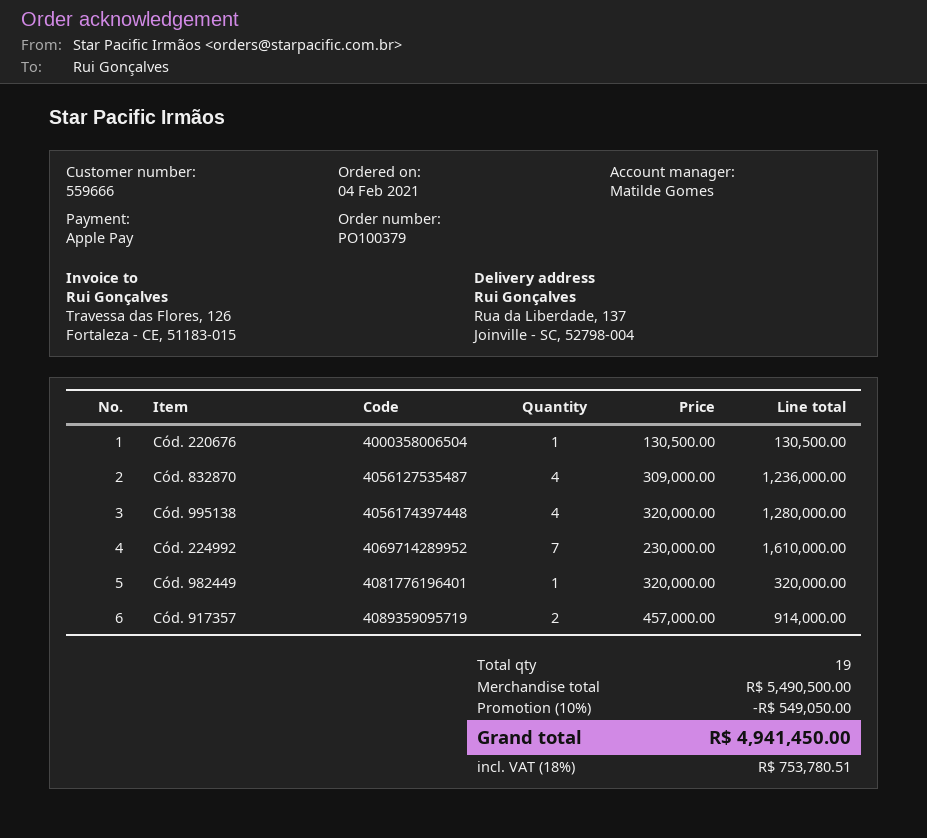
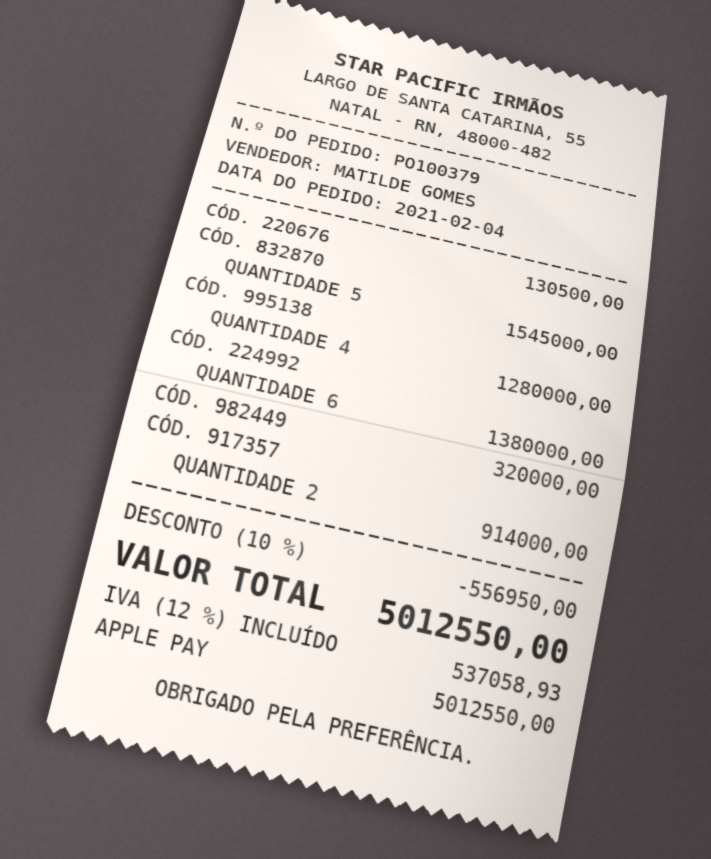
Cód. 832870: 4 for 1236000.00 -> 5 for 1545000.00
Cód. 224992: 7 for 1610000.00 -> 6 for 1380000.00
discount: 10% = 549050.00 -> 10% = 556950.00
tax: 18% = 753780.51 -> 12% = 537058.93
total: 4941450.00 -> 5012550.00

